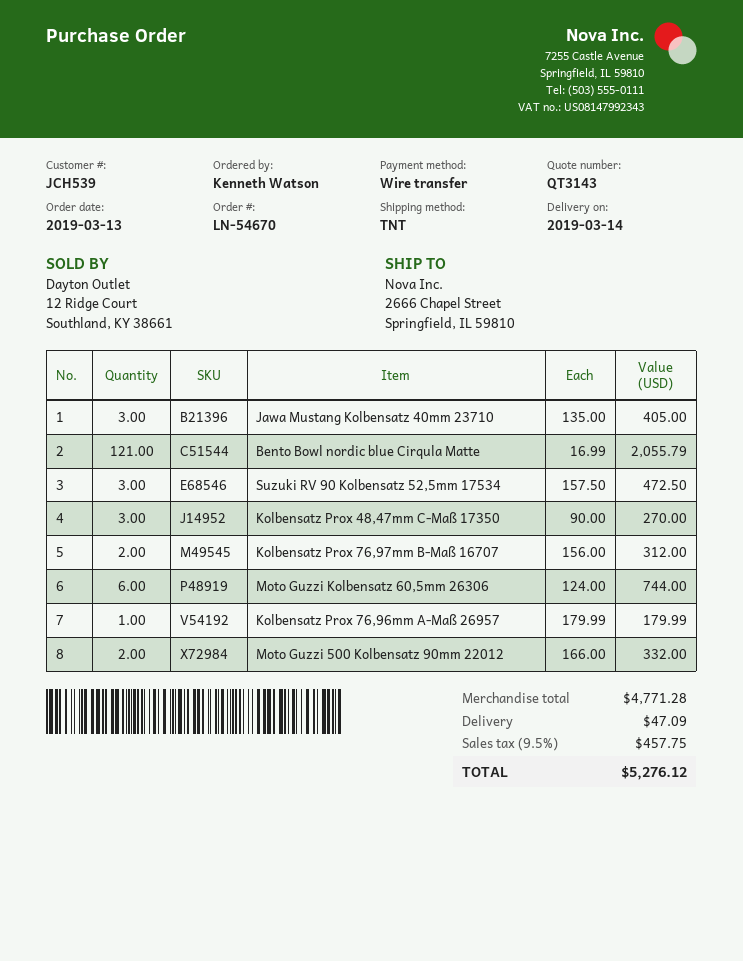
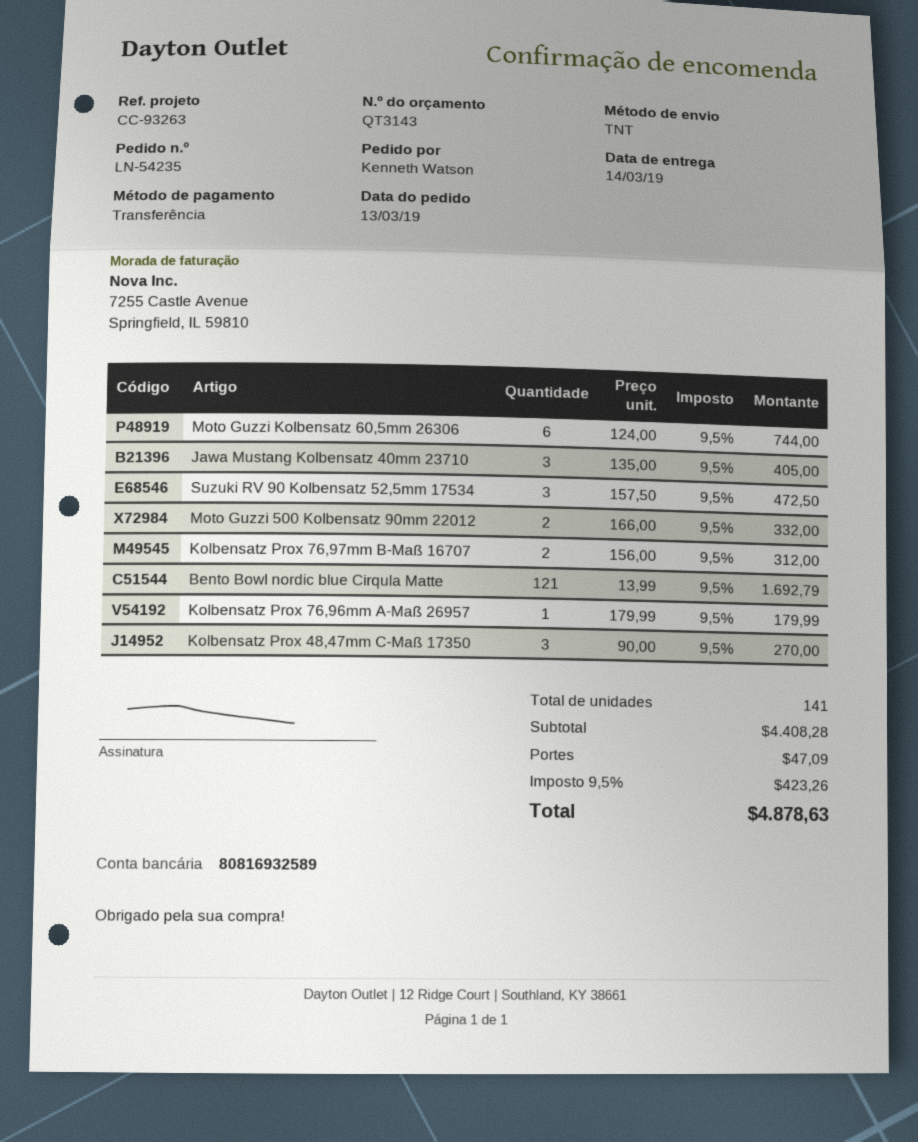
order number: LN-54670 -> LN-54235
Bento Bowl nordic blue Cirqula Matte: 121 x 16.99 = 2055.79 -> 121 x 13.99 = 1692.79
subtotal: 4771.28 -> 4408.28
tax: 9.5% = 457.75 -> 9.5% = 423.26
total: 5276.12 -> 4878.63

